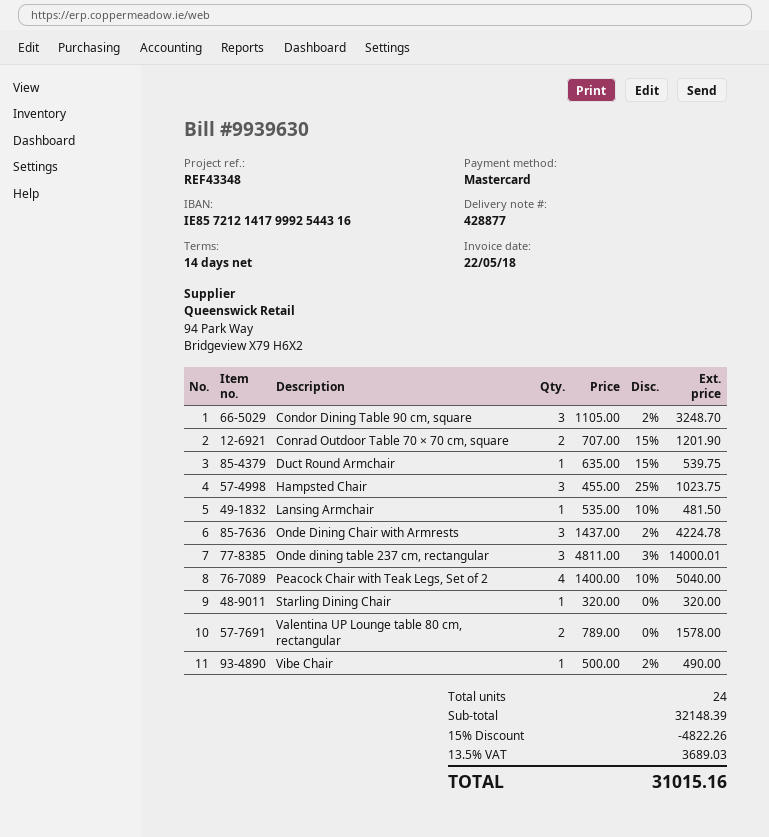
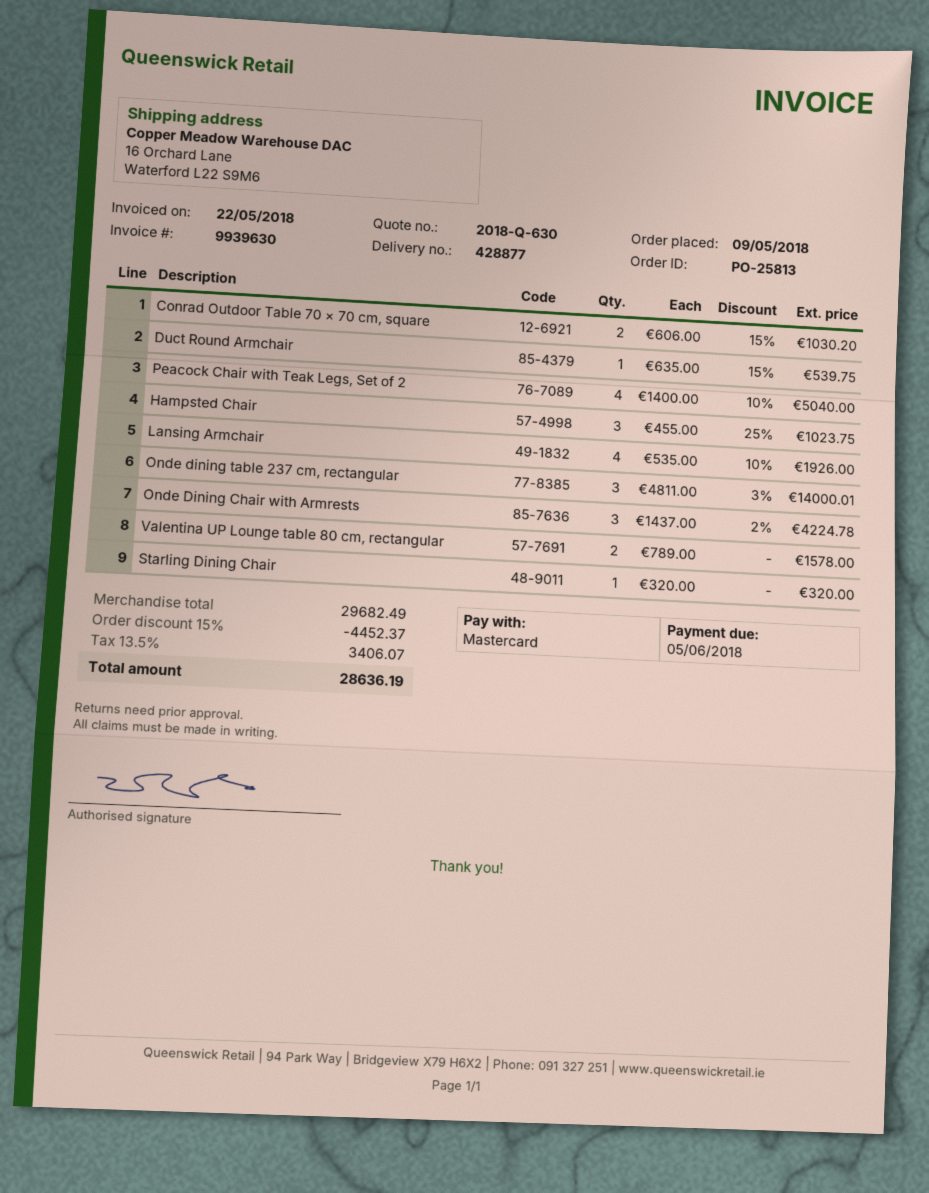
Condor Dining Table 90 cm, square: 3 x 1105.00 - 2% = 3248.70 -> none
Conrad Outdoor Table 70 × 70 cm, square: 2 x 707.00 - 15% = 1201.90 -> 2 x 606.00 - 15% = 1030.20
Lansing Armchair: 1 x 535.00 - 10% = 481.50 -> 4 x 535.00 - 10% = 1926.00
Vibe Chair: 1 x 500.00 - 2% = 490.00 -> none
subtotal: 32148.39 -> 29682.49
discount: 15% = 4822.26 -> 15% = 4452.37
tax: 13.5% = 3689.03 -> 13.5% = 3406.07
total: 31015.16 -> 28636.19

